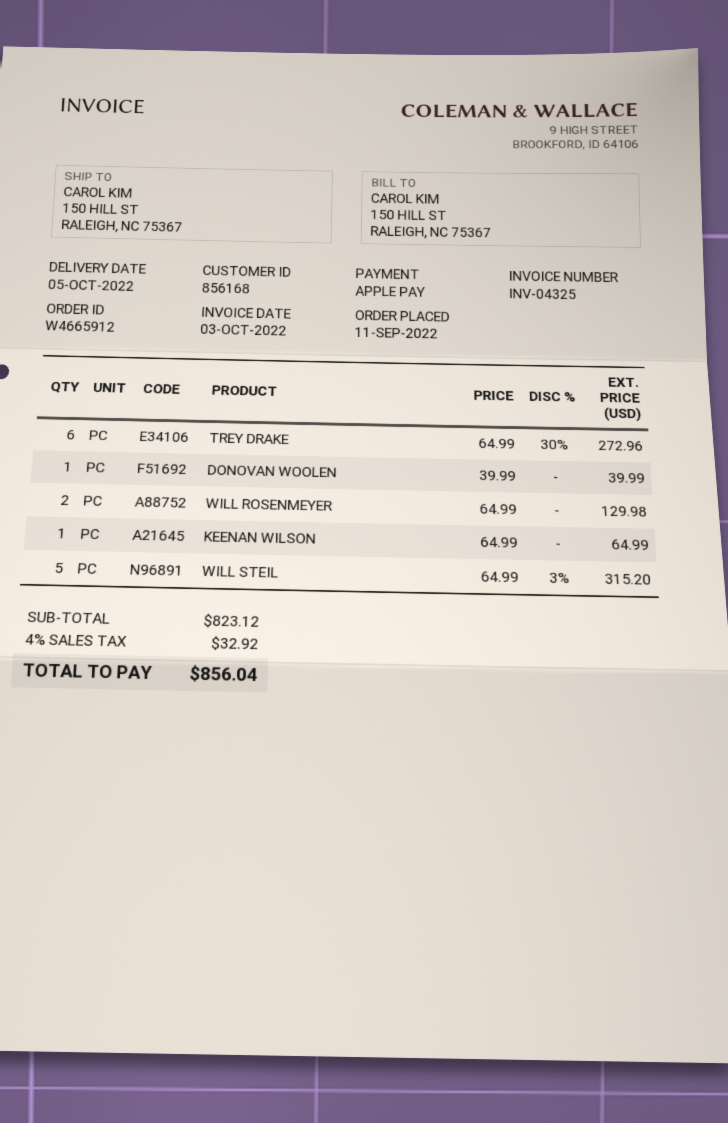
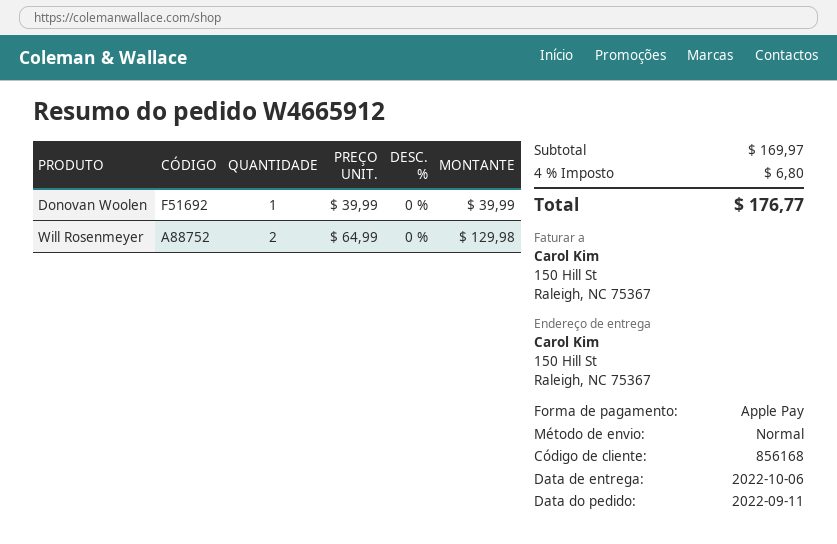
delivery date: 2022-10-05 -> 2022-10-06
TREY DRAKE: 6 x 64.99 - 30% = 272.96 -> none
KEENAN WILSON: 1 x 64.99 = 64.99 -> none
WILL STEIL: 5 x 64.99 - 3% = 315.20 -> none
subtotal: 823.12 -> 169.97
tax: 4% = 32.92 -> 4% = 6.80
total: 856.04 -> 176.77

